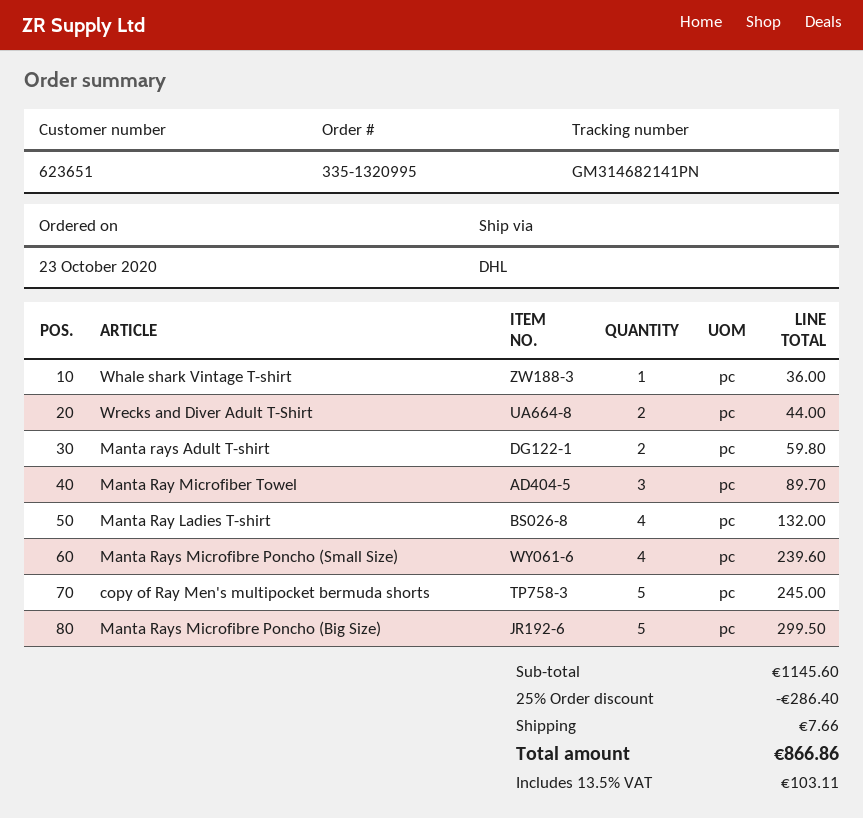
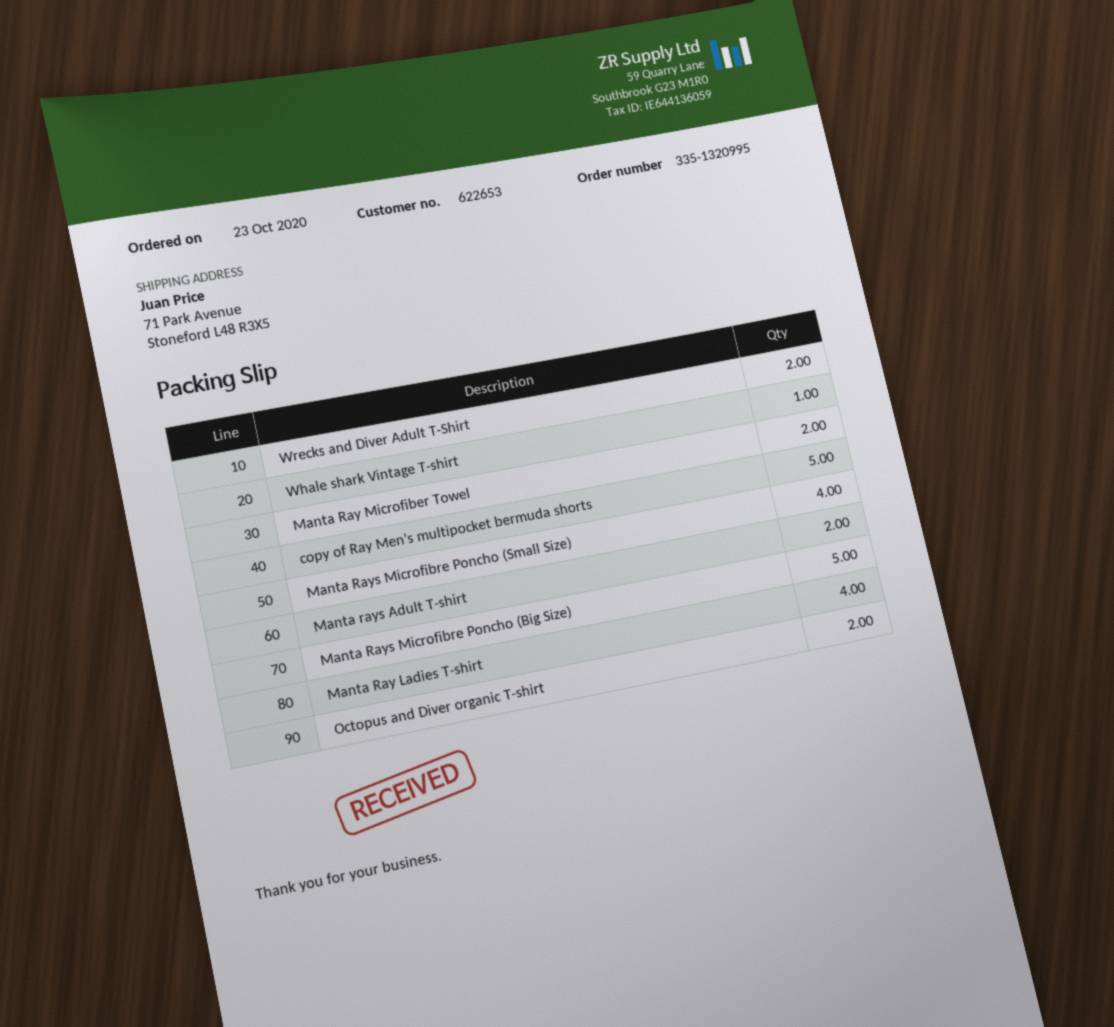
customer number: 623651 -> 622653
Manta Ray Microfiber Towel: 3 -> 2
Octopus and Diver organic T-shirt: none -> 2

